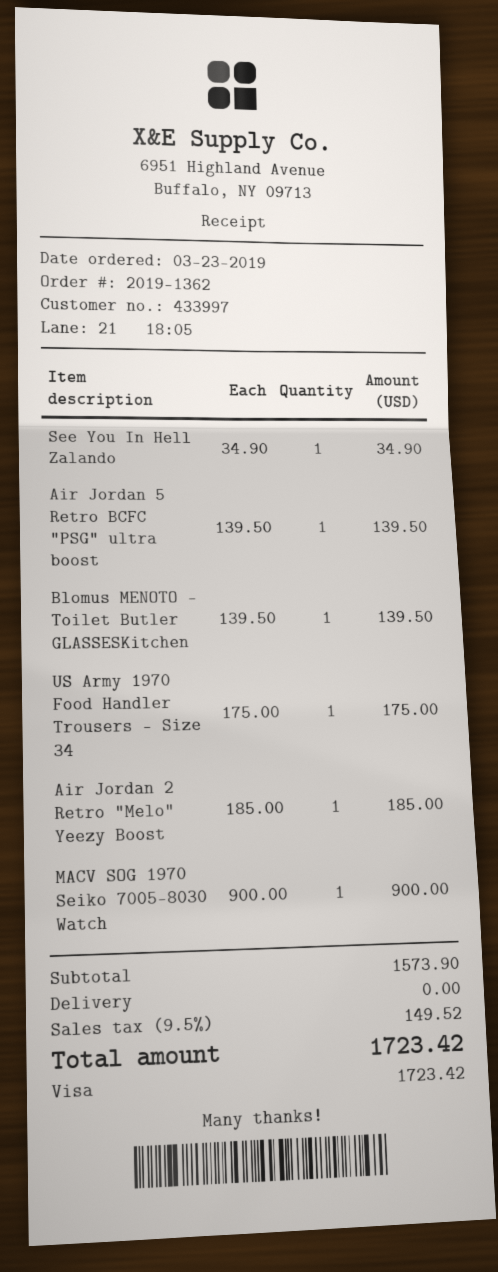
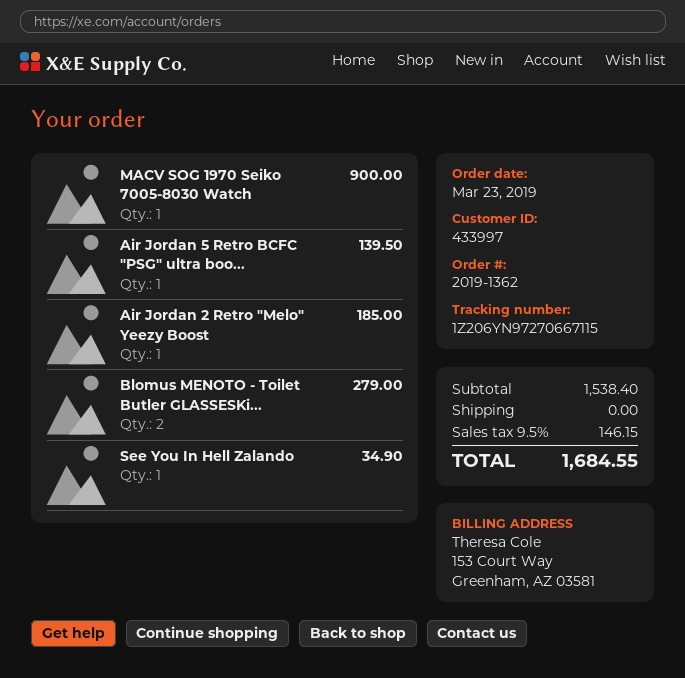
Blomus MENOTO - Toilet Butler GLASSESKitchen: 1 for 139.50 -> 2 for 279.00
US Army 1970 Food Handler Trousers - Size 34: 1 for 175.00 -> none
subtotal: 1573.90 -> 1538.40
tax: 9.5% = 149.52 -> 9.5% = 146.15
total: 1723.42 -> 1684.55

